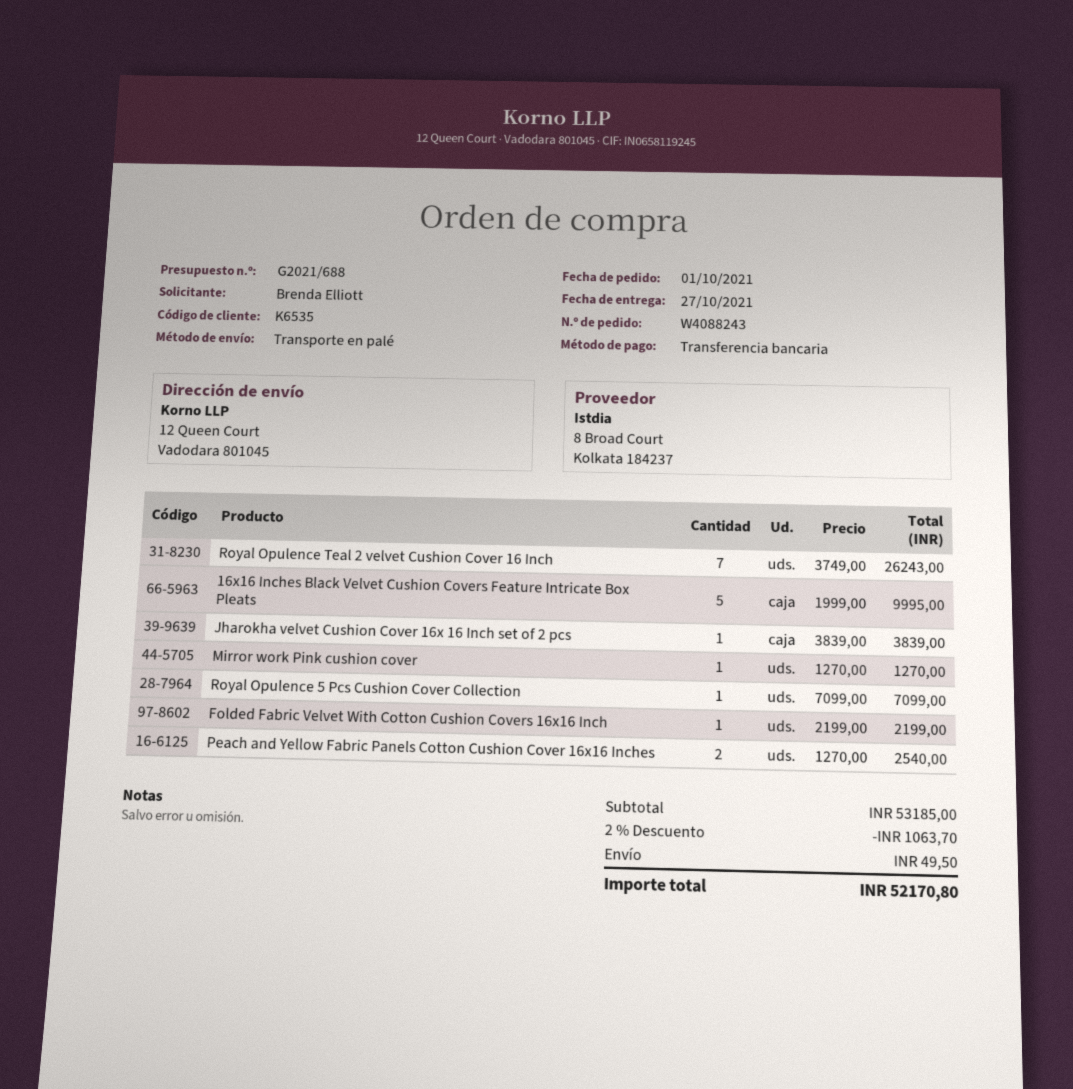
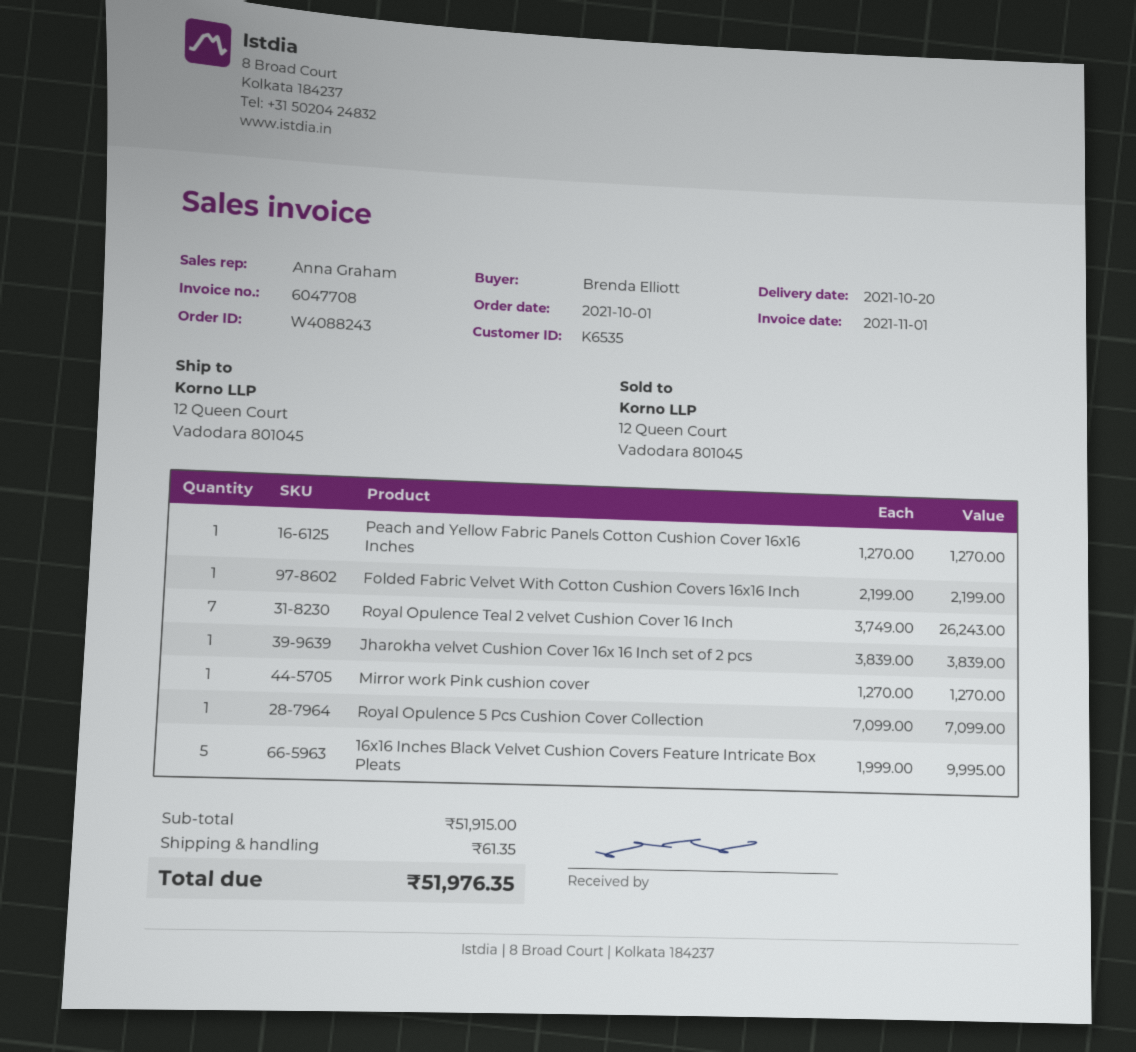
delivery date: 2021-10-27 -> 2021-10-20
Peach and Yellow Fabric Panels Cotton Cushion Cover 16x16 Inches: 2 x 1270.00 = 2540.00 -> 1 x 1270.00 = 1270.00
subtotal: 53185.00 -> 51915.00
discount: 2% = 1063.70 -> none
shipping: 49.50 -> 61.35
total: 52170.80 -> 51976.35

